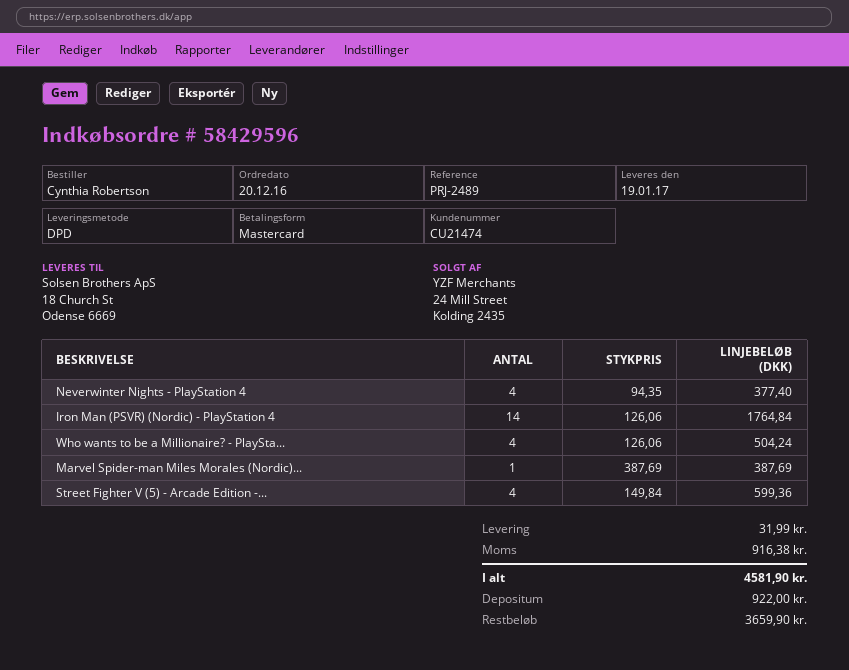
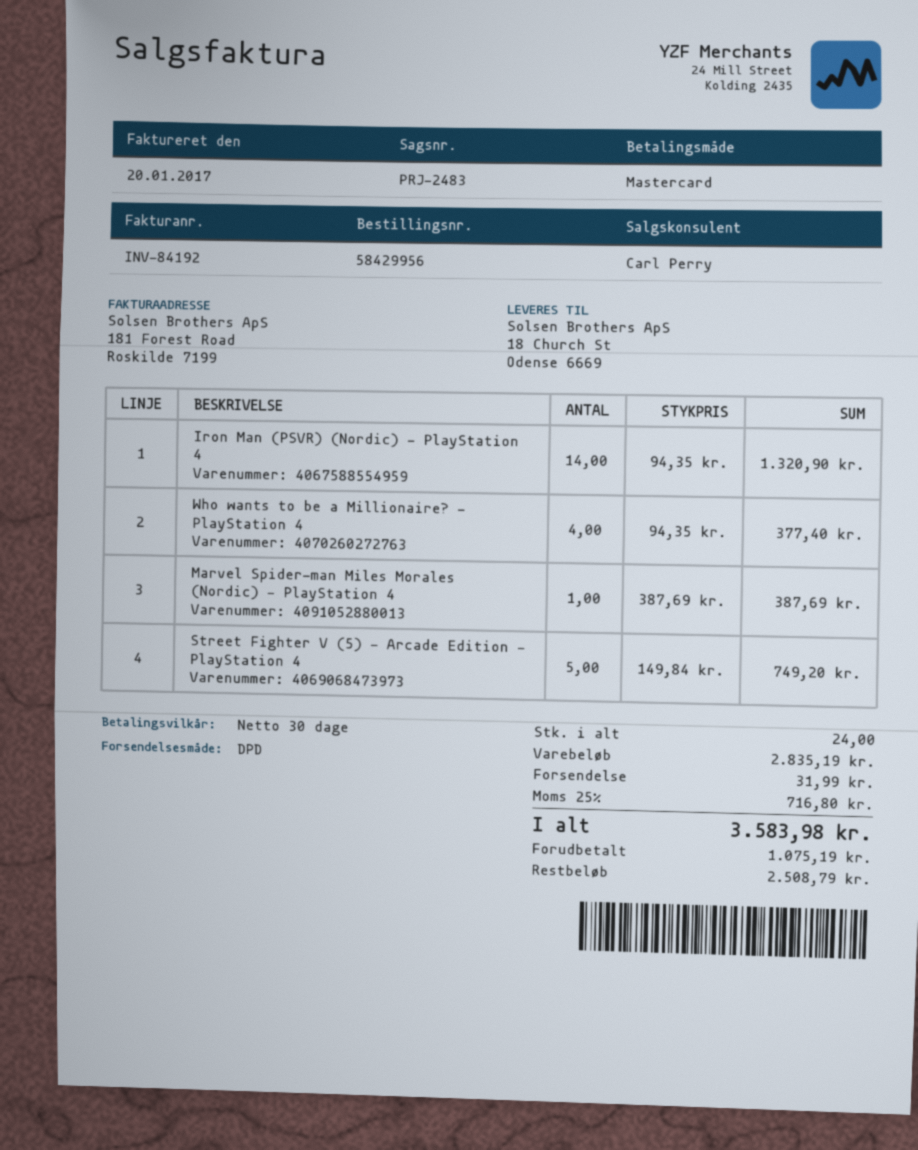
order number: 58429596 -> 58429956
reference: PRJ-2489 -> PRJ-2483
Neverwinter Nights - PlayStation 4: 4 x 94.35 = 377.40 -> none
Iron Man (PSVR) (Nordic) - PlayStation 4: 14 x 126.06 = 1764.84 -> 14 x 94.35 = 1320.90
Who wants to be a Millionaire? - PlaySta...: 4 x 126.06 = 504.24 -> 4 x 94.35 = 377.40
Street Fighter V (5) - Arcade Edition -...: 4 x 149.84 = 599.36 -> 5 x 149.84 = 749.20
tax: 916.38 -> 716.80
total: 4581.90 -> 3583.98
deposit: 922.00 -> 1075.19
balance: 3659.90 -> 2508.79

